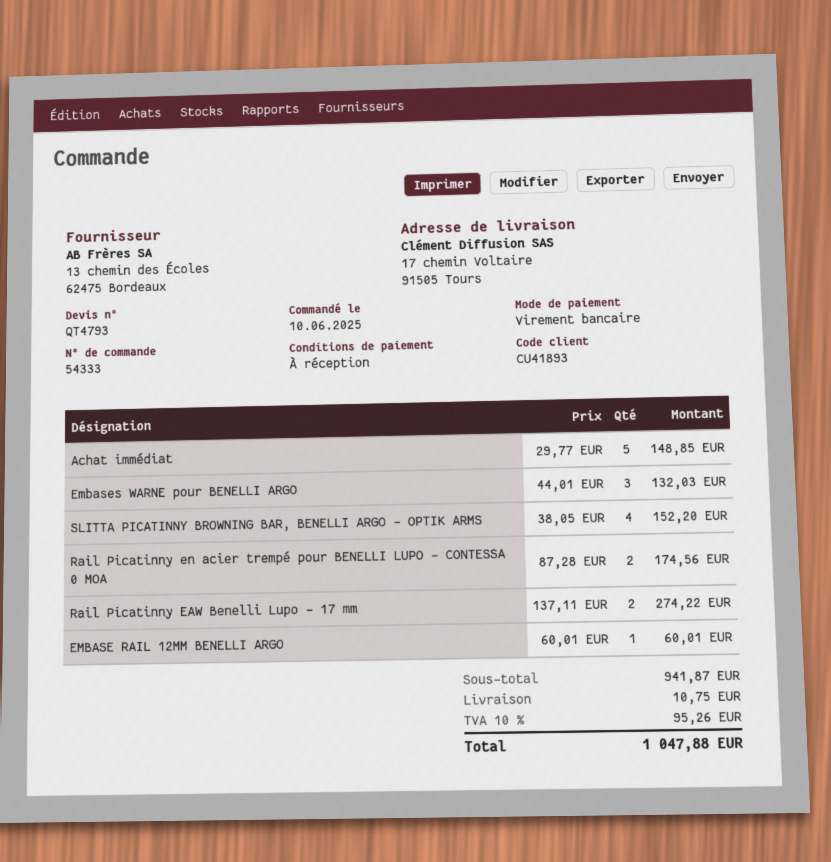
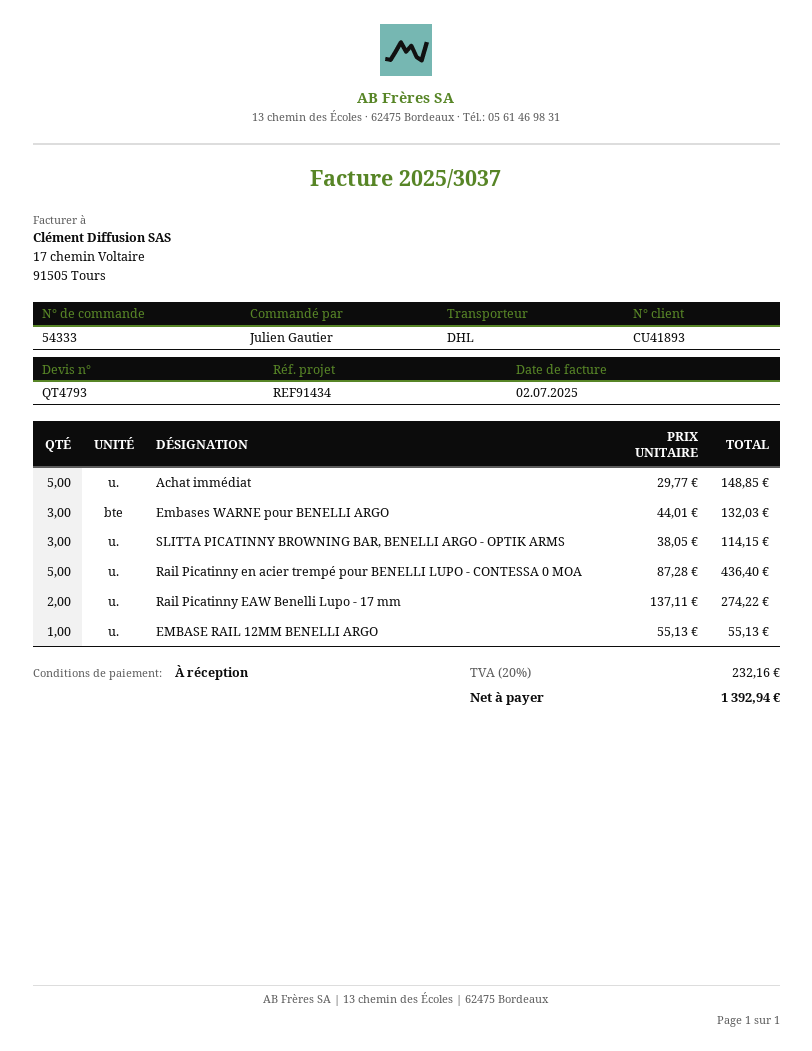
SLITTA PICATINNY BROWNING BAR, BENELLI ARGO - OPTIK ARMS: 4 x 38.05 = 152.20 -> 3 x 38.05 = 114.15
Rail Picatinny en acier trempé pour BENELLI LUPO - CONTESSA 0 MOA: 2 x 87.28 = 174.56 -> 5 x 87.28 = 436.40
EMBASE RAIL 12MM BENELLI ARGO: 1 x 60.01 = 60.01 -> 1 x 55.13 = 55.13
shipping: 10.75 -> none
tax: 10% = 95.26 -> 20% = 232.16
total: 1047.88 -> 1392.94

